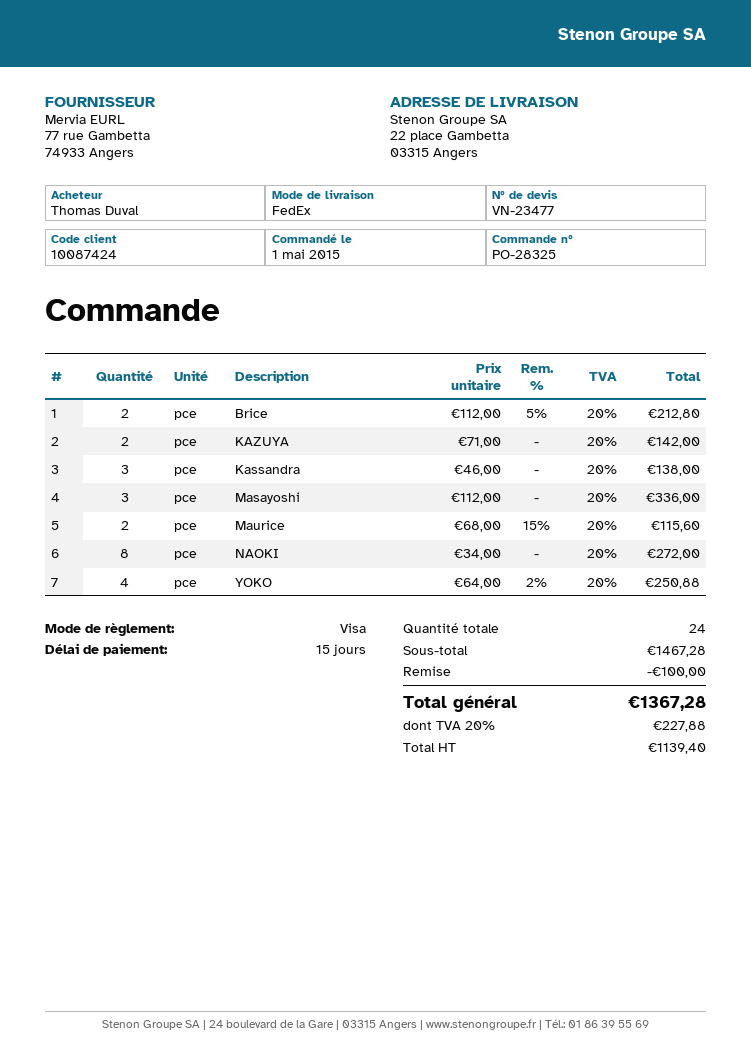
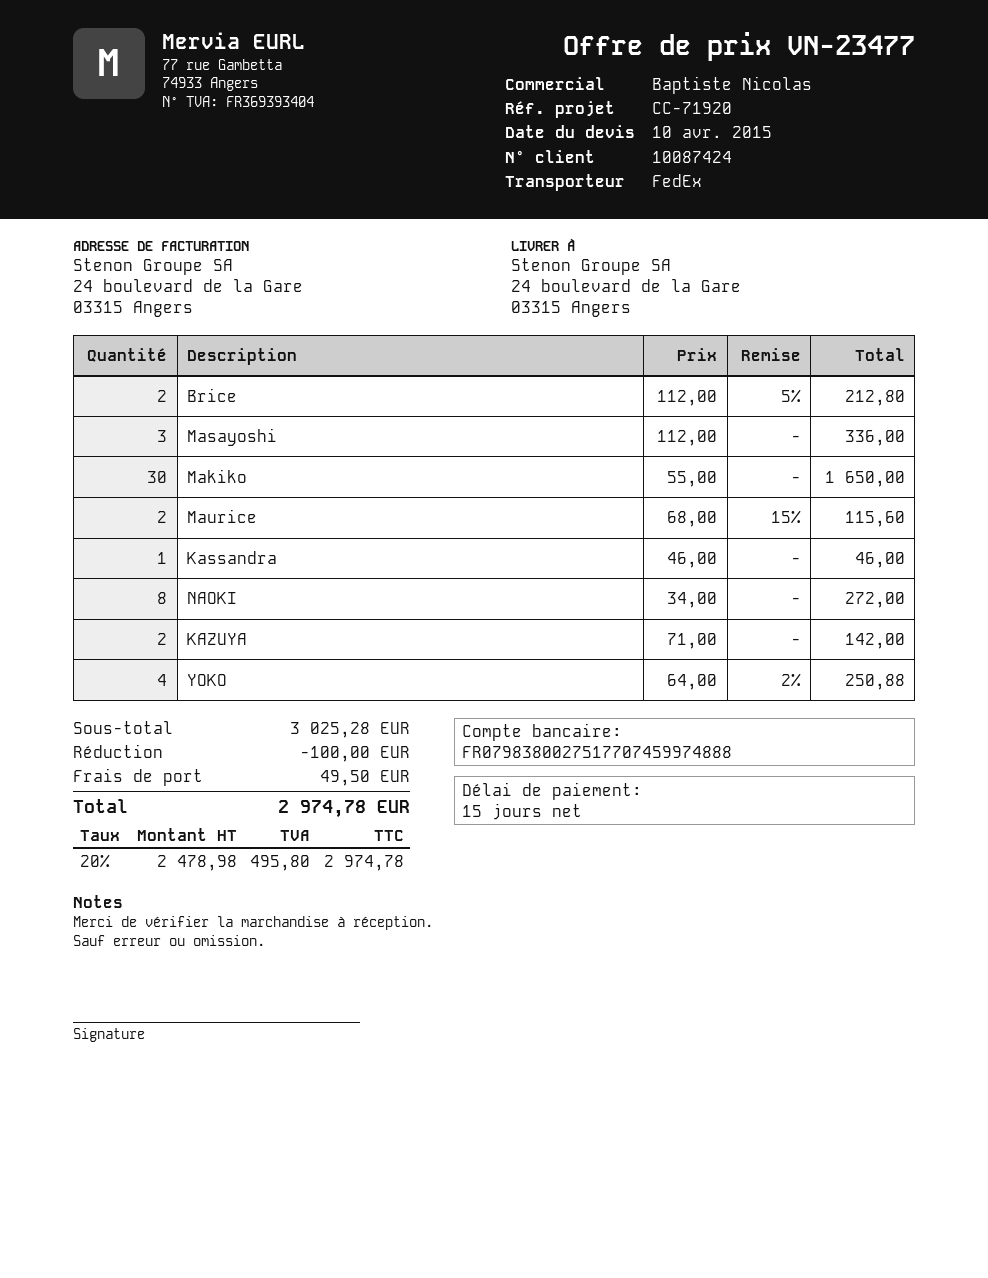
ship to: 22 place Gambetta, 03315 Angers -> 24 boulevard de la Gare, 03315 Angers
Kassandra: 3 x 46.00 = 138.00 -> 1 x 46.00 = 46.00
Makiko: none -> 30 x 55.00 = 1650.00
subtotal: 1467.28 -> 3025.28
shipping: none -> 49.50
net: 1139.40 -> 2478.98
tax: 20% = 227.88 -> 20% = 495.80
total: 1367.28 -> 2974.78

